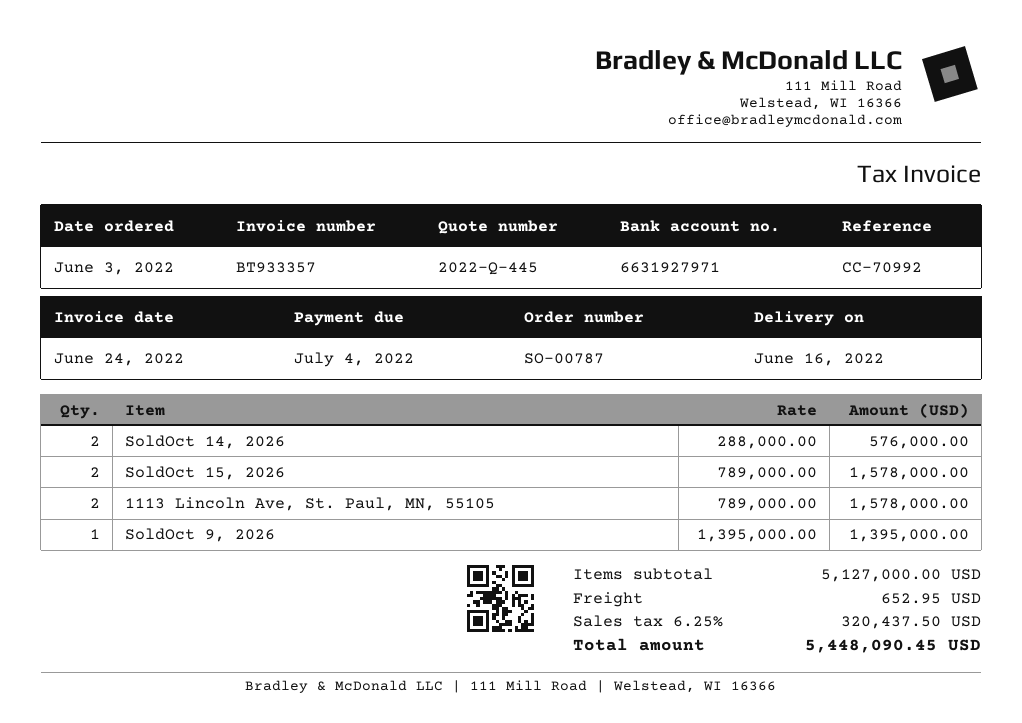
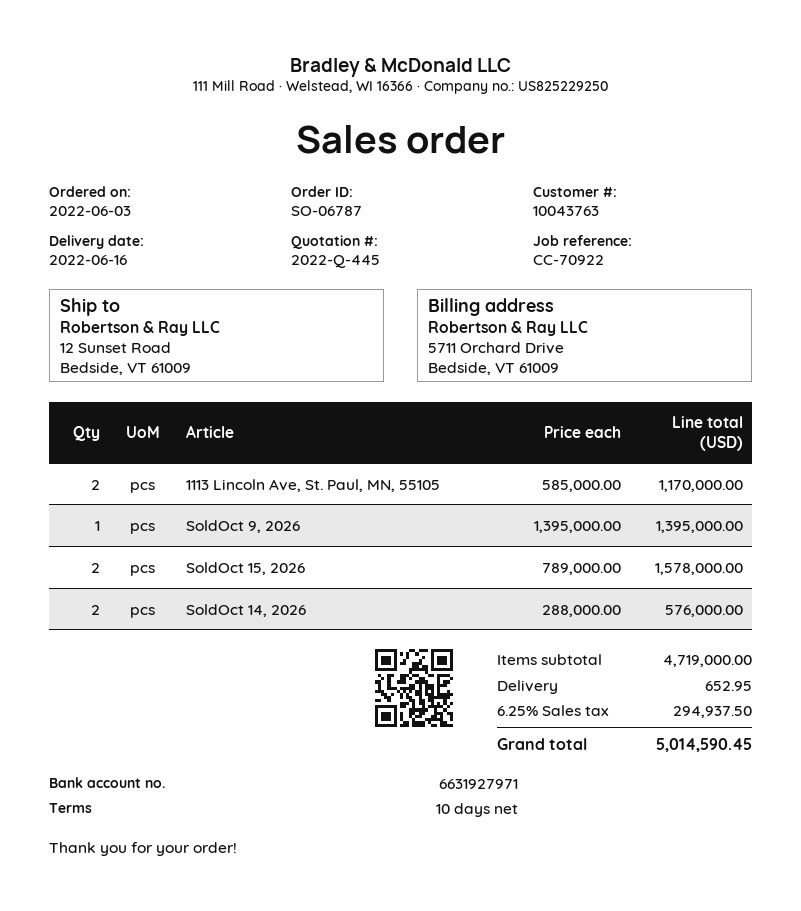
order number: SO-00787 -> SO-06787
reference: CC-70992 -> CC-70922
1113 Lincoln Ave, St. Paul, MN, 55105: 2 x 789000.00 = 1578000.00 -> 2 x 585000.00 = 1170000.00
subtotal: 5127000.00 -> 4719000.00
tax: 6.25% = 320437.50 -> 6.25% = 294937.50
total: 5448090.45 -> 5014590.45

